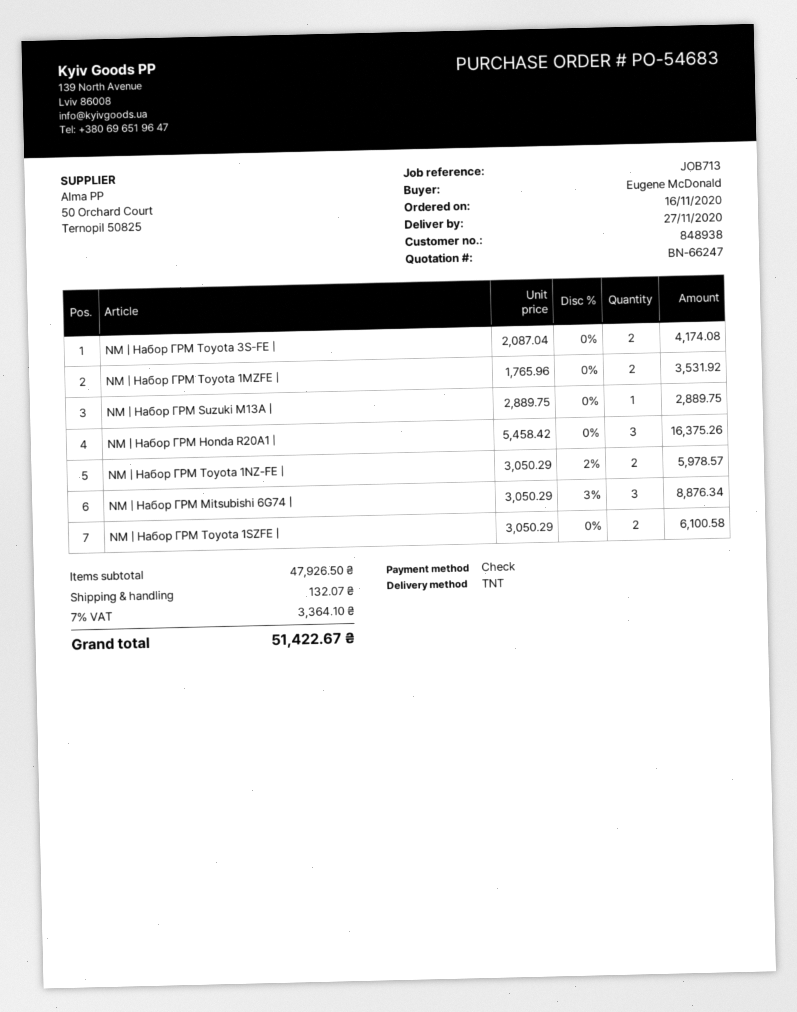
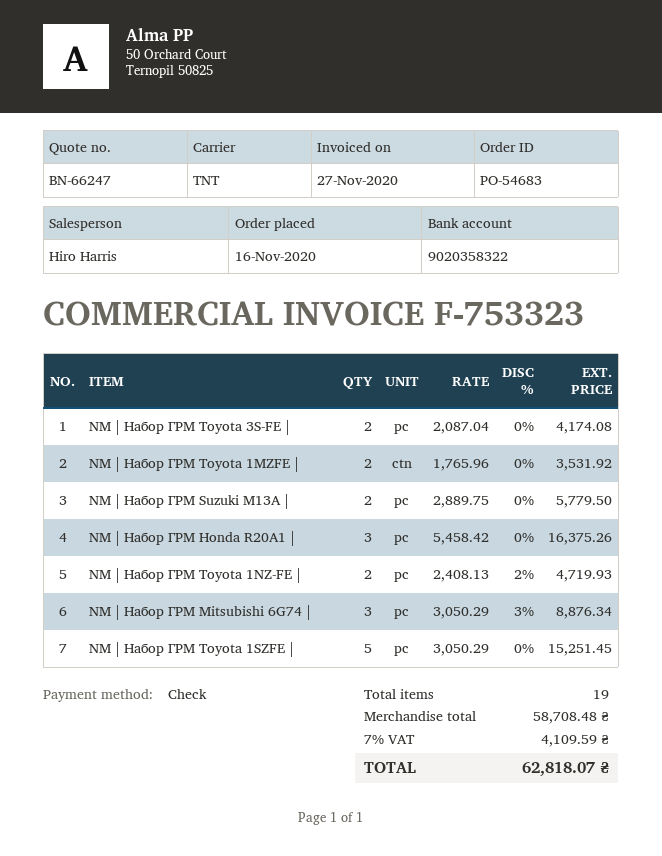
NM | Набор ГРМ Suzuki M13A |: 1 x 2889.75 = 2889.75 -> 2 x 2889.75 = 5779.50
NM | Набор ГРМ Toyota 1NZ-FE |: 2 x 3050.29 - 2% = 5978.57 -> 2 x 2408.13 - 2% = 4719.93
NM | Набор ГРМ Toyota 1SZFE |: 2 x 3050.29 = 6100.58 -> 5 x 3050.29 = 15251.45
subtotal: 47926.50 -> 58708.48
shipping: 132.07 -> none
tax: 7% = 3364.10 -> 7% = 4109.59
total: 51422.67 -> 62818.07

